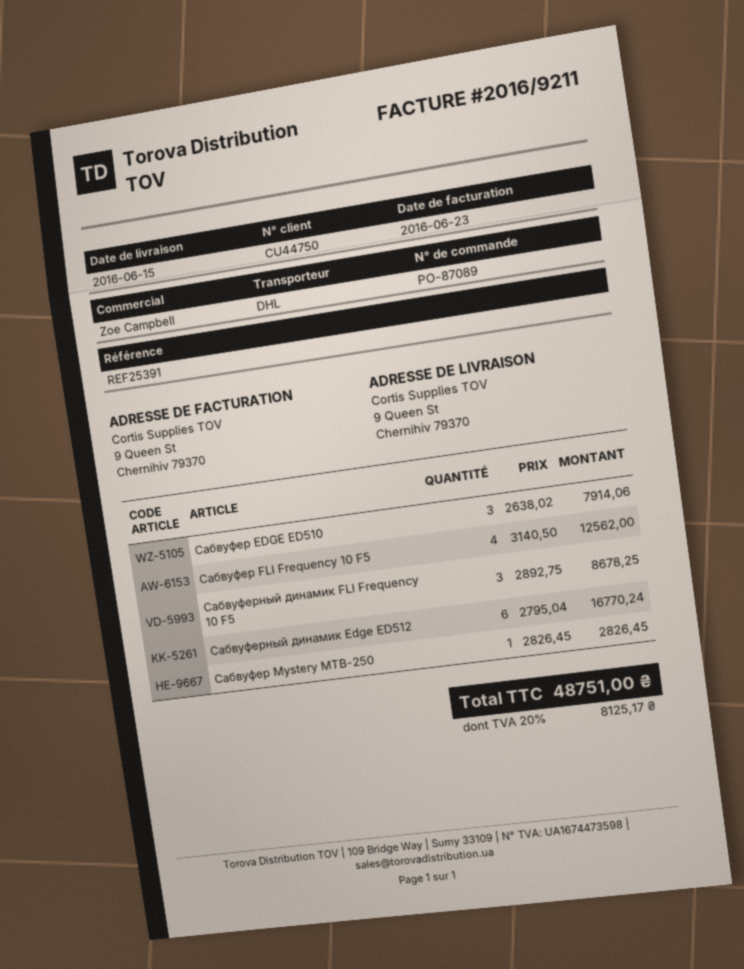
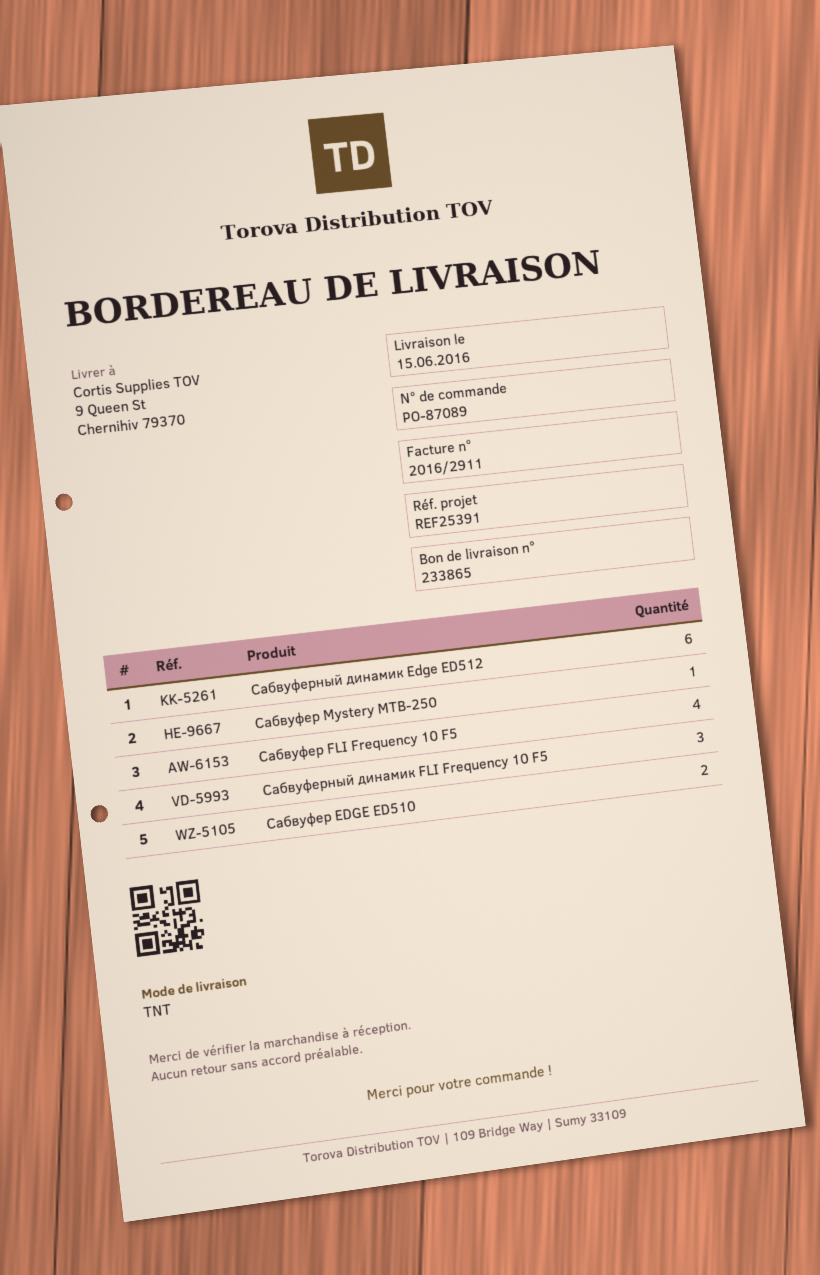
invoice number: 2016/9211 -> 2016/2911
shipping method: DHL -> TNT
Сабвуфер EDGE ED510: 3 -> 2

